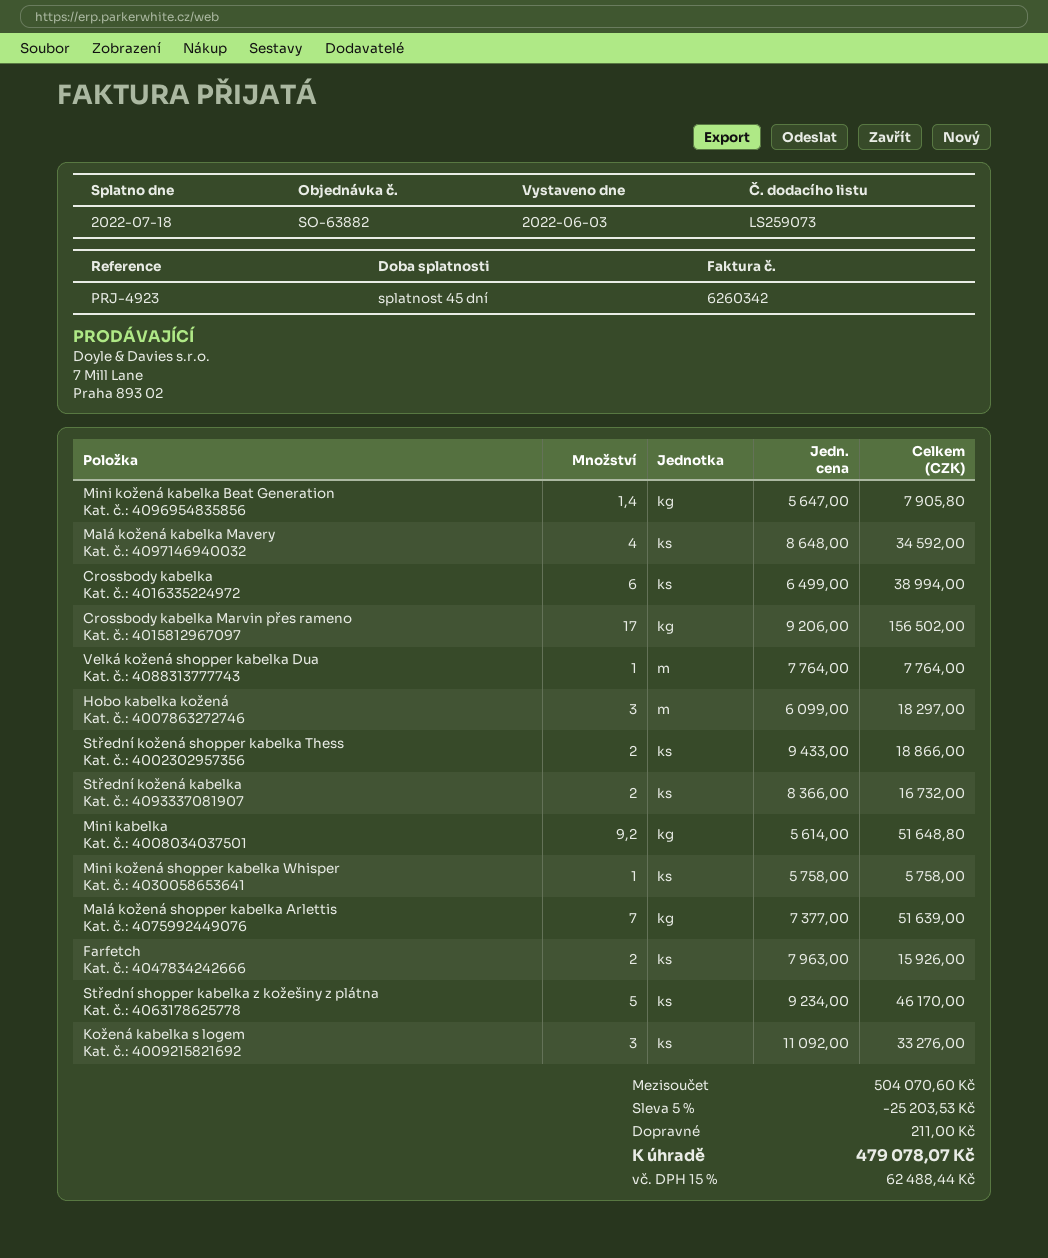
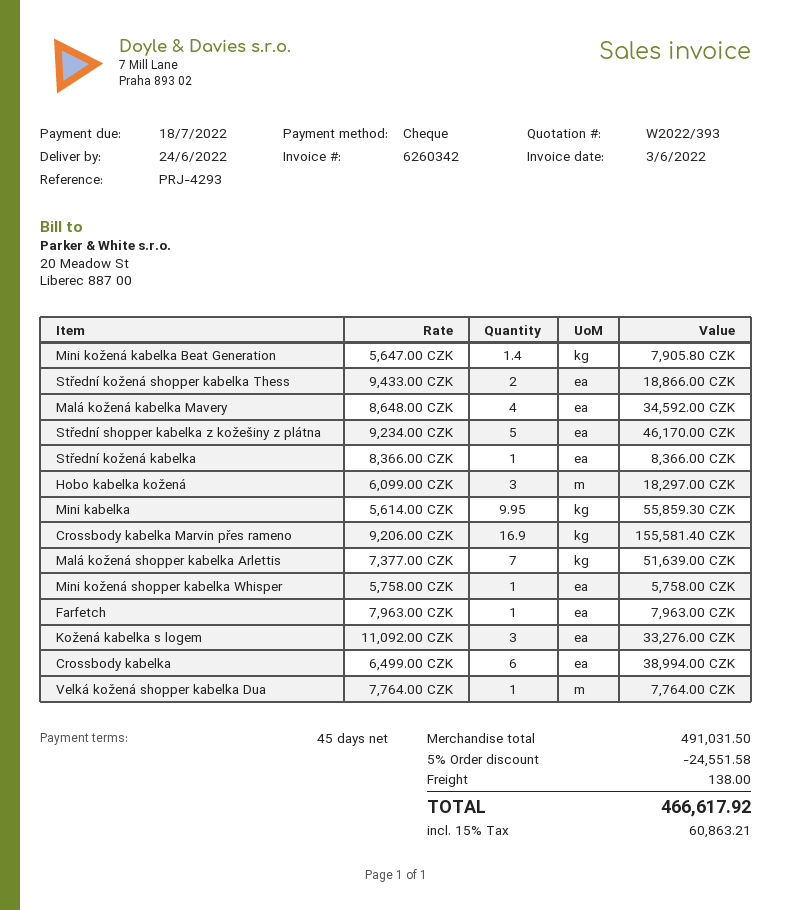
reference: PRJ-4923 -> PRJ-4293
Crossbody kabelka Marvin přes rameno: 17 x 9206.00 = 156502.00 -> 16.9 x 9206.00 = 155581.40
Střední kožená kabelka: 2 x 8366.00 = 16732.00 -> 1 x 8366.00 = 8366.00
Mini kabelka: 9.2 x 5614.00 = 51648.80 -> 9.95 x 5614.00 = 55859.30
Farfetch: 2 x 7963.00 = 15926.00 -> 1 x 7963.00 = 7963.00
subtotal: 504070.60 -> 491031.50
discount: 5% = 25203.53 -> 5% = 24551.58
shipping: 211.00 -> 138.00
tax: 15% = 62488.44 -> 15% = 60863.21
total: 479078.07 -> 466617.92

